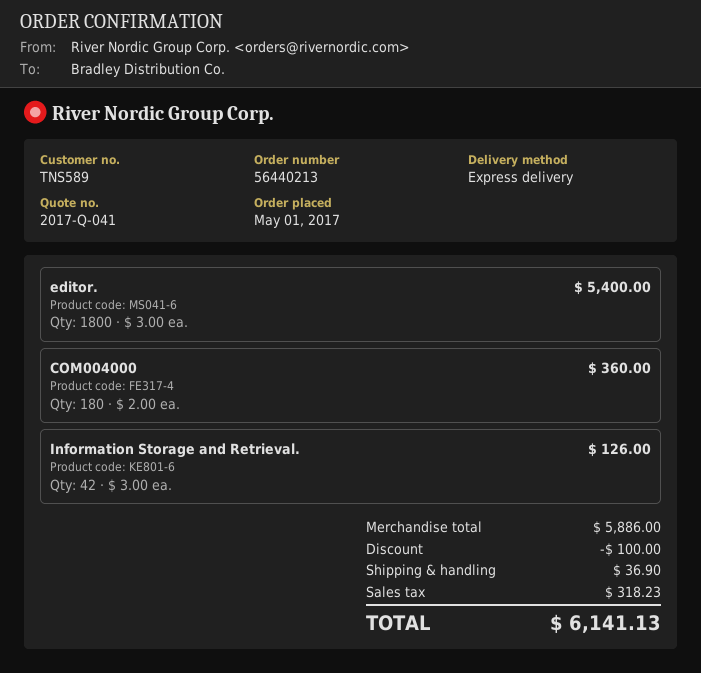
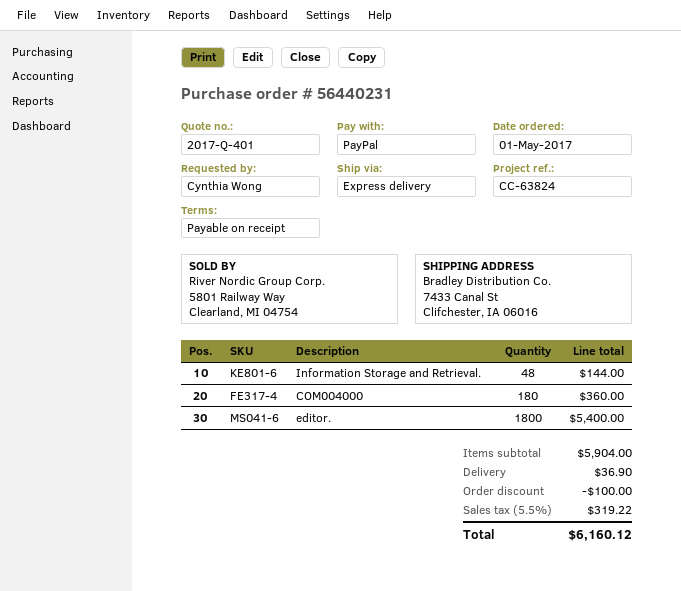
quote number: 2017-Q-041 -> 2017-Q-401
order number: 56440213 -> 56440231
Information Storage and Retrieval.: 42 for 126.00 -> 48 for 144.00
subtotal: 5886.00 -> 5904.00
tax: 318.23 -> 319.22
total: 6141.13 -> 6160.12

